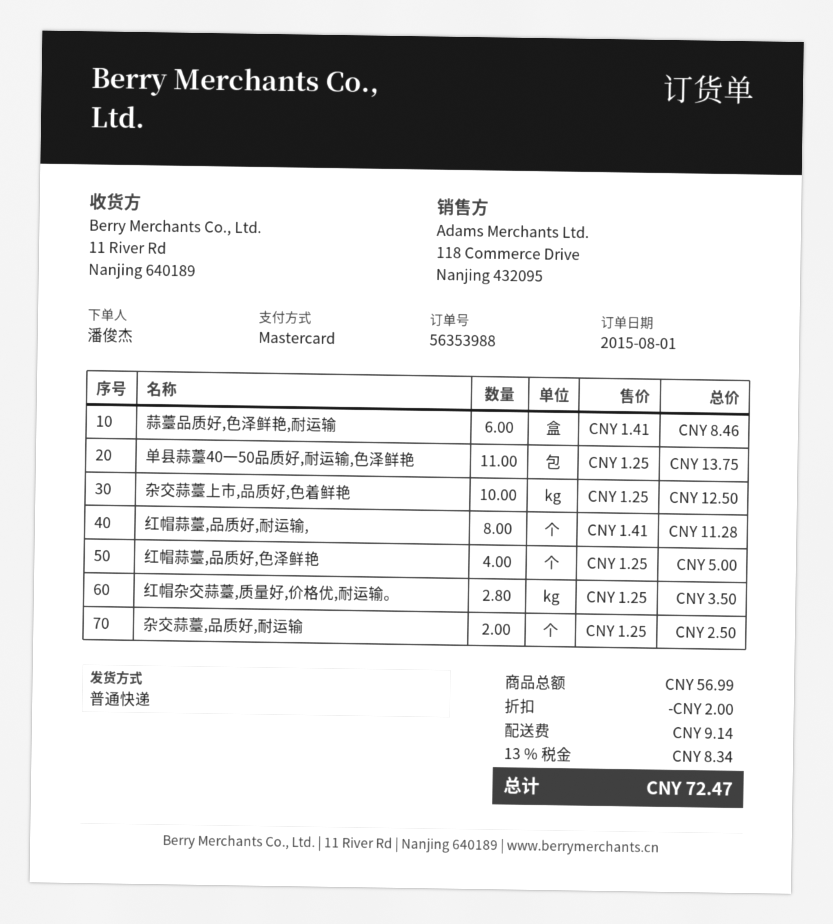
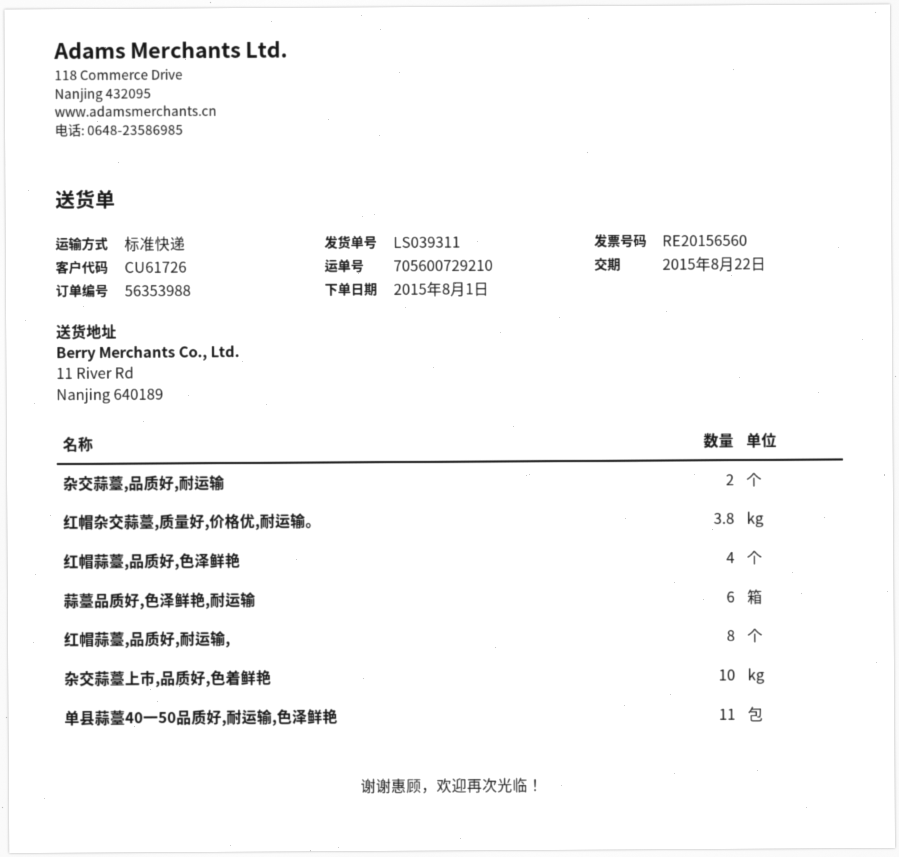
红帽杂交蒜薹,质量好,价格优,耐运输。: 2.8 -> 3.8

